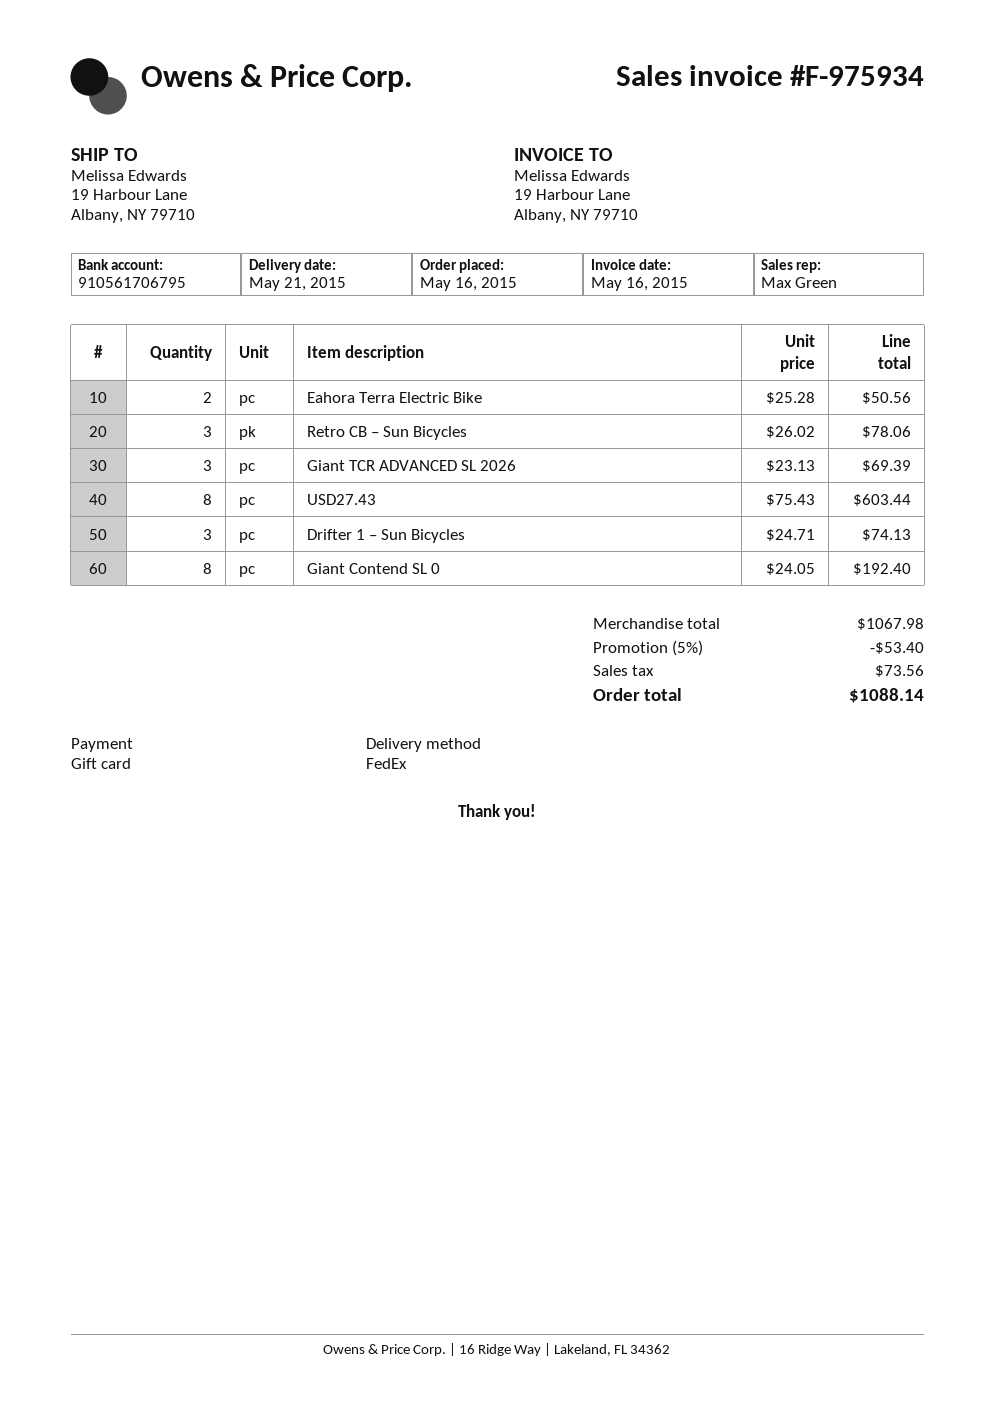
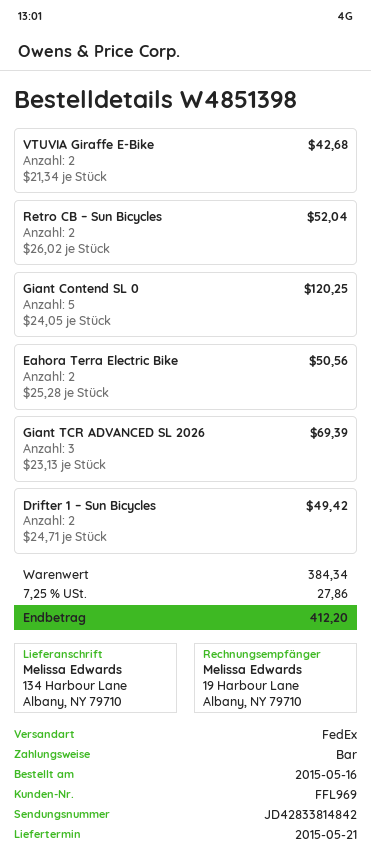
payment method: gift card -> cash
ship to: 19 Harbour Lane, Albany, NY 79710 -> 134 Harbour Lane, Albany, NY 79710
Retro CB – Sun Bicycles: 3 x 26.02 = 78.06 -> 2 x 26.02 = 52.04
USD27.43: 8 x 75.43 = 603.44 -> none
Drifter 1 – Sun Bicycles: 3 x 24.71 = 74.13 -> 2 x 24.71 = 49.42
Giant Contend SL 0: 8 x 24.05 = 192.40 -> 5 x 24.05 = 120.25
VTUVIA Giraffe E-Bike: none -> 2 x 21.34 = 42.68
subtotal: 1067.98 -> 384.34
discount: 5% = 53.40 -> none
tax: 73.56 -> 27.86
total: 1088.14 -> 412.20

